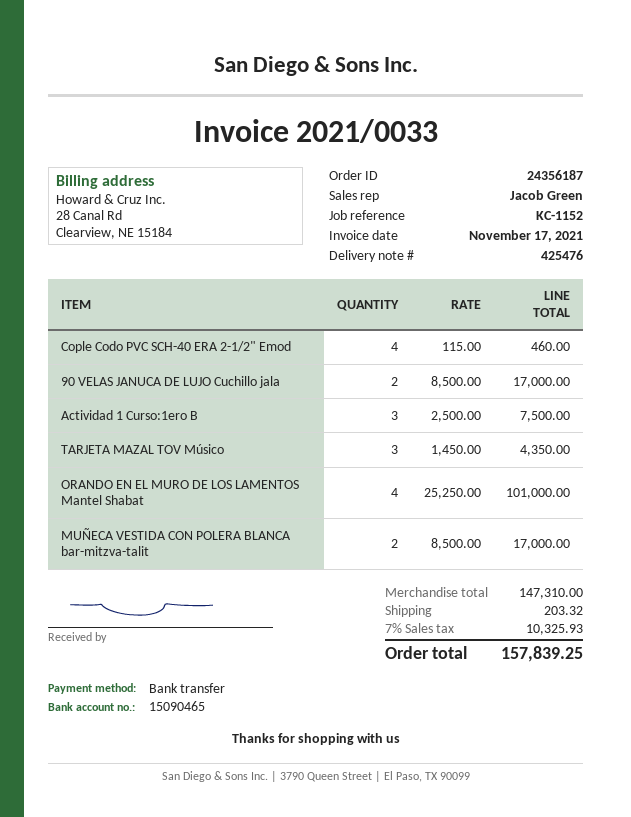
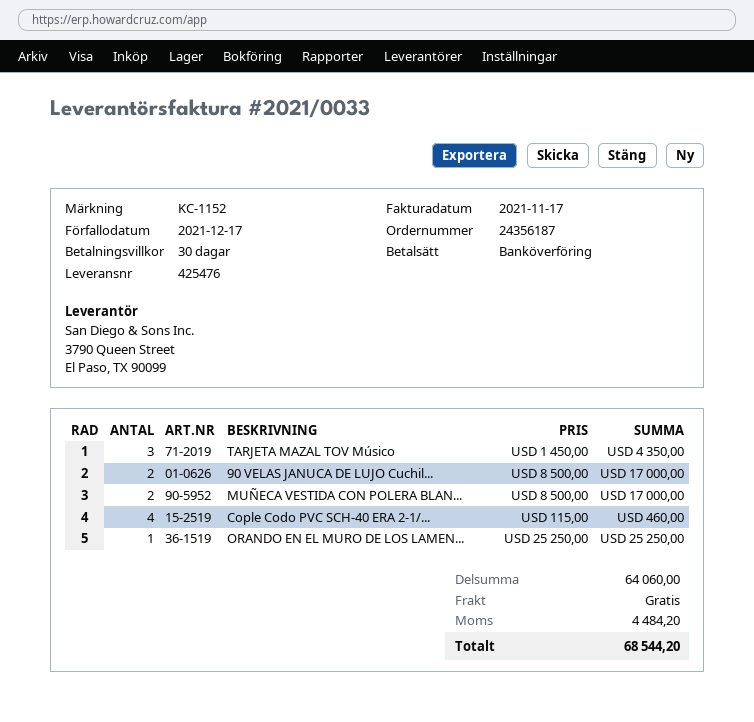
Actividad 1 Curso:1ero B: 3 x 2500.00 = 7500.00 -> none
ORANDO EN EL MURO DE LOS LAMENTOS Mantel Shabat: 4 x 25250.00 = 101000.00 -> 1 x 25250.00 = 25250.00
subtotal: 147310.00 -> 64060.00
shipping: 203.32 -> 0.00
tax: 10325.93 -> 4484.20
total: 157839.25 -> 68544.20

